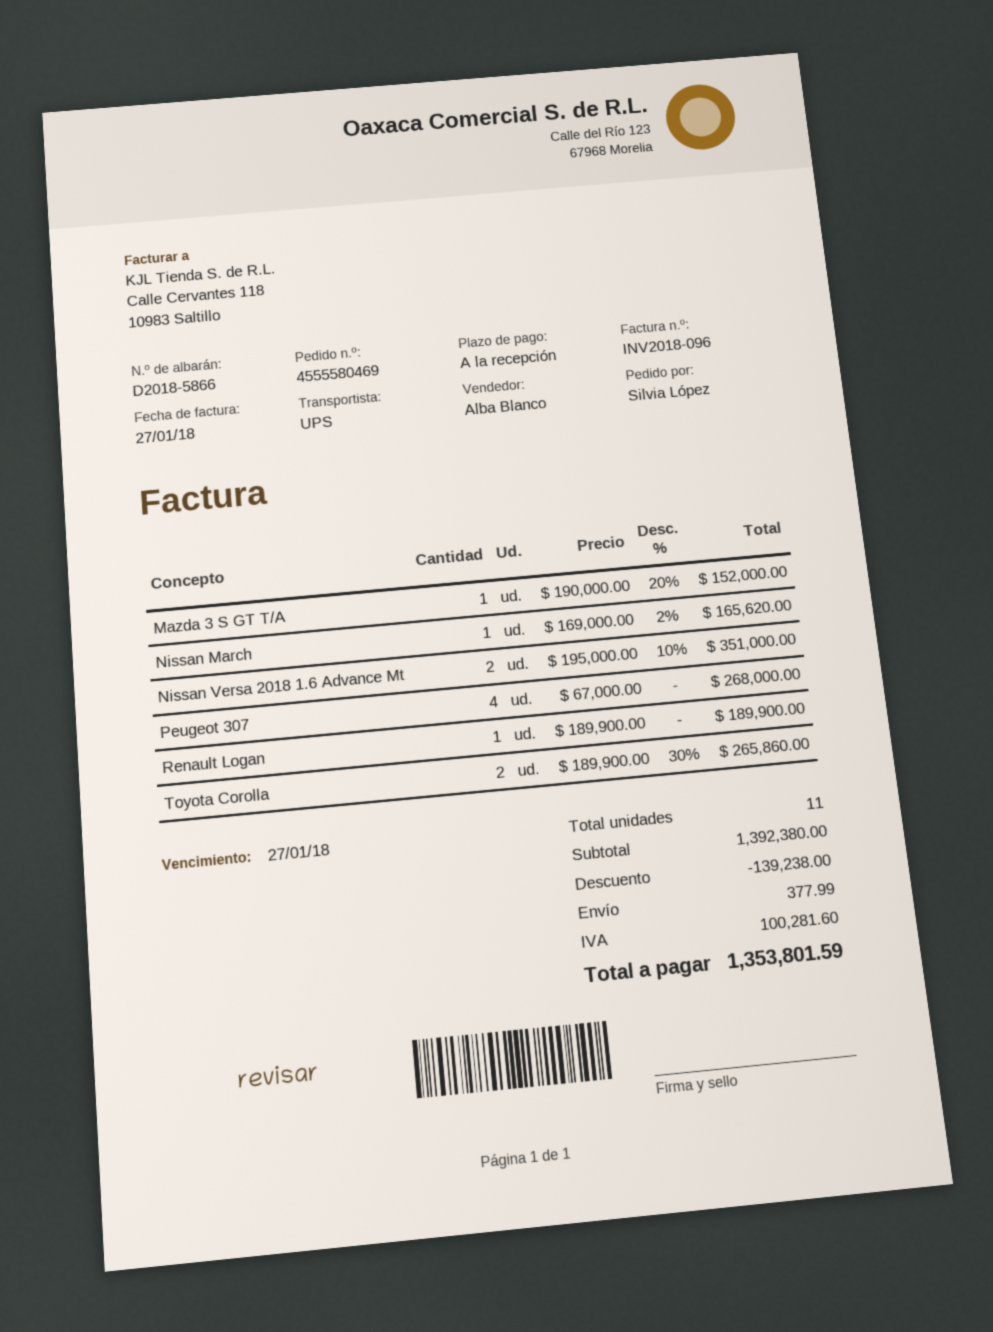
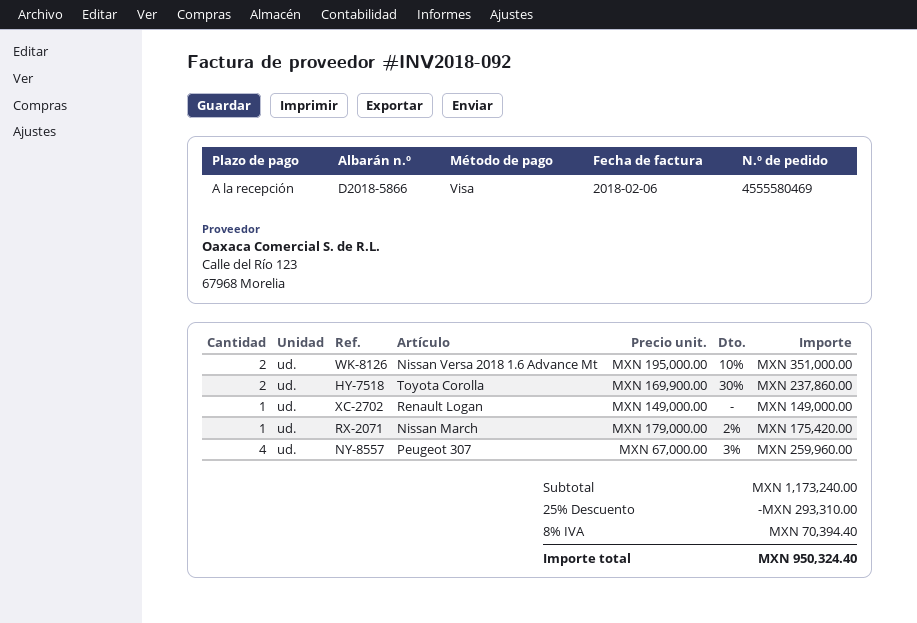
invoice number: INV2018-096 -> INV2018-092
invoice date: 2018-01-27 -> 2018-02-06
Mazda 3 S GT T/A: 1 x 190000.00 - 20% = 152000.00 -> none
Nissan March: 1 x 169000.00 - 2% = 165620.00 -> 1 x 179000.00 - 2% = 175420.00
Peugeot 307: 4 x 67000.00 = 268000.00 -> 4 x 67000.00 - 3% = 259960.00
Renault Logan: 1 x 189900.00 = 189900.00 -> 1 x 149000.00 = 149000.00
Toyota Corolla: 2 x 189900.00 - 30% = 265860.00 -> 2 x 169900.00 - 30% = 237860.00
subtotal: 1392380.00 -> 1173240.00
discount: 139238.00 -> 293310.00
shipping: 377.99 -> none
tax: 100281.60 -> 70394.40
total: 1353801.59 -> 950324.40

